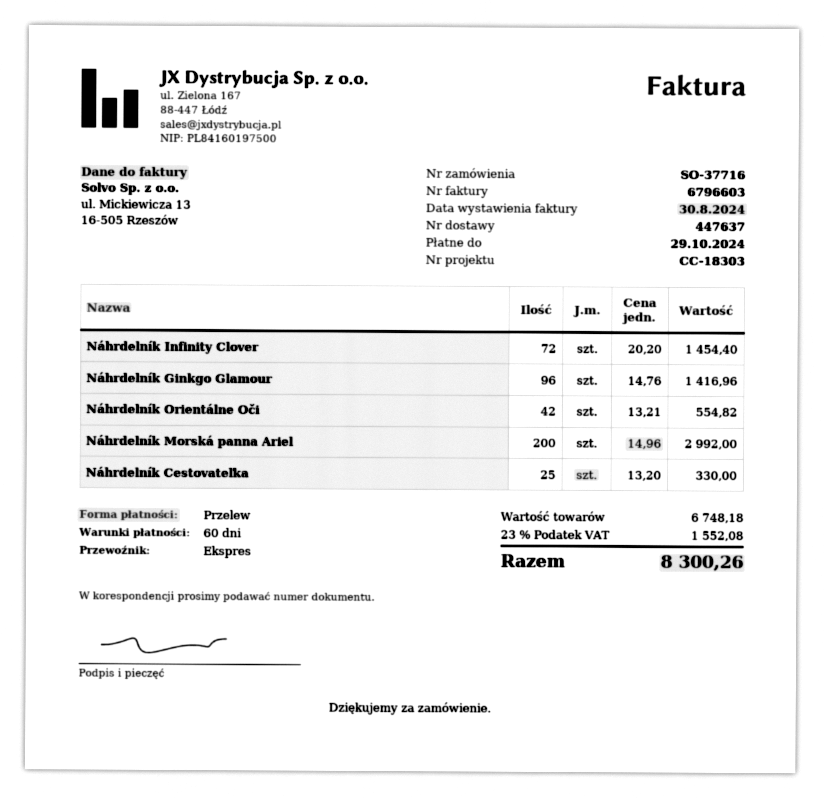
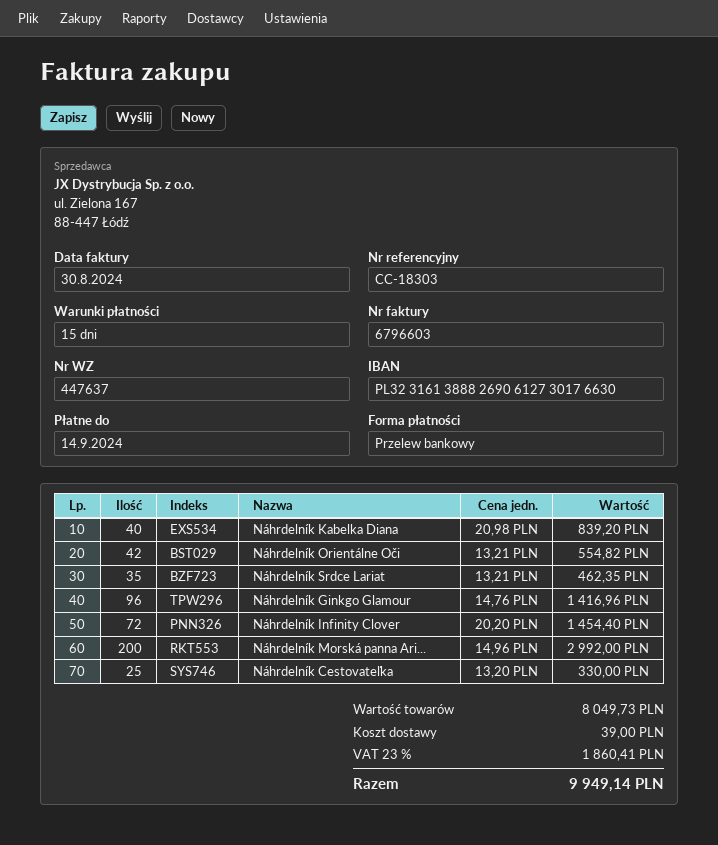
payment terms: 60 days -> 15 days
due date: 2024-10-29 -> 2024-09-14
Náhrdelník Kabelka Diana: none -> 40 x 20.98 = 839.20
Náhrdelník Srdce Lariat: none -> 35 x 13.21 = 462.35
subtotal: 6748.18 -> 8049.73
shipping: none -> 39.00
tax: 23% = 1552.08 -> 23% = 1860.41
total: 8300.26 -> 9949.14

